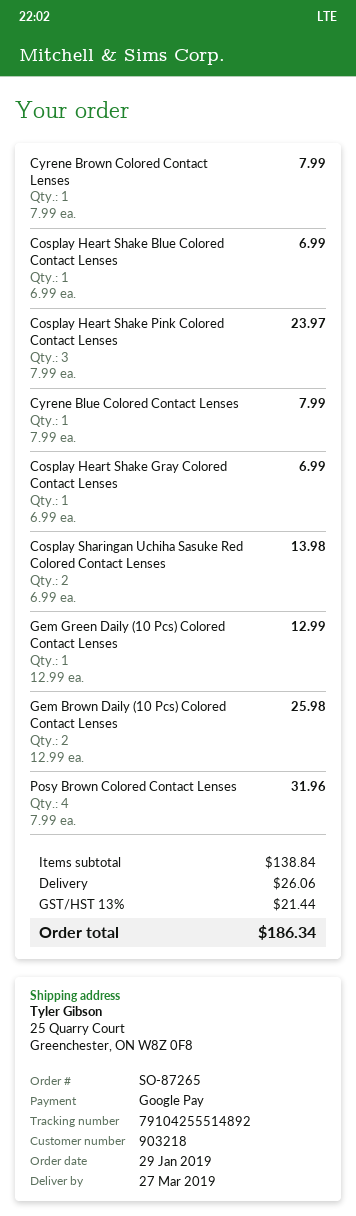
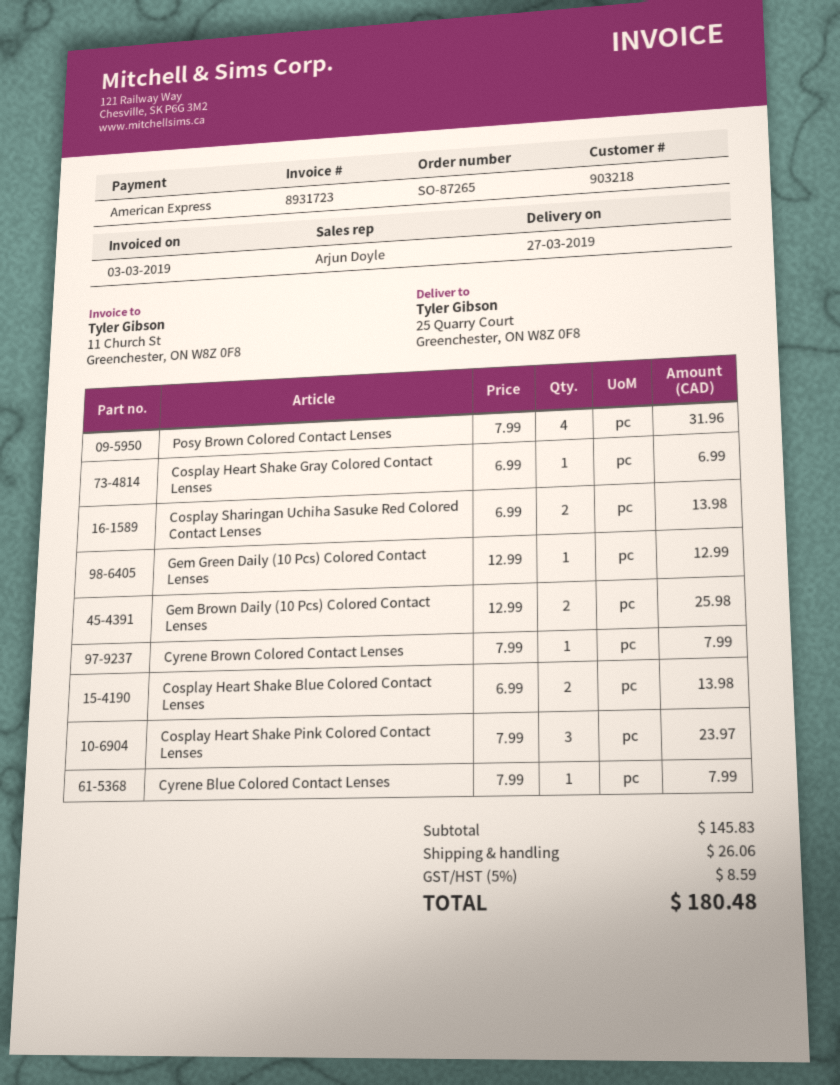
payment method: Google Pay -> American Express
Cosplay Heart Shake Blue Colored Contact Lenses: 1 x 6.99 = 6.99 -> 2 x 6.99 = 13.98
subtotal: 138.84 -> 145.83
tax: 13% = 21.44 -> 5% = 8.59
total: 186.34 -> 180.48

